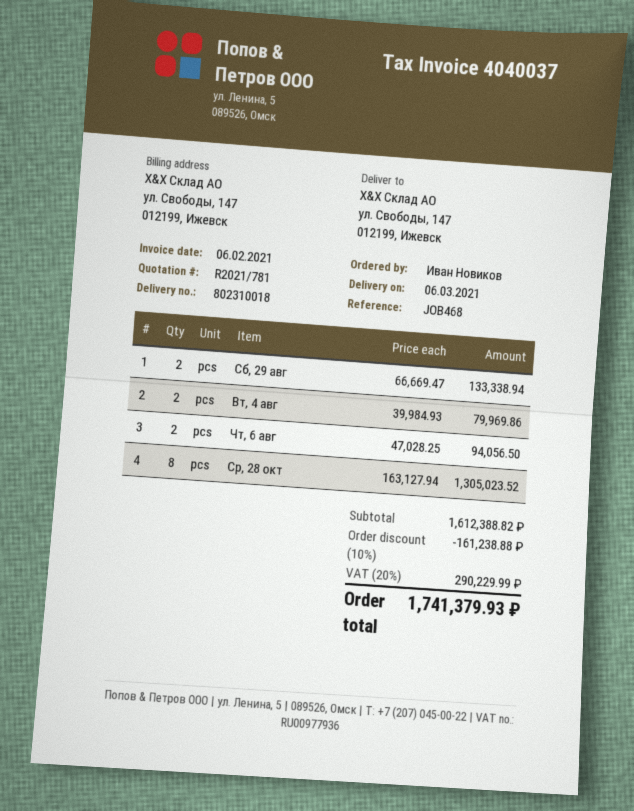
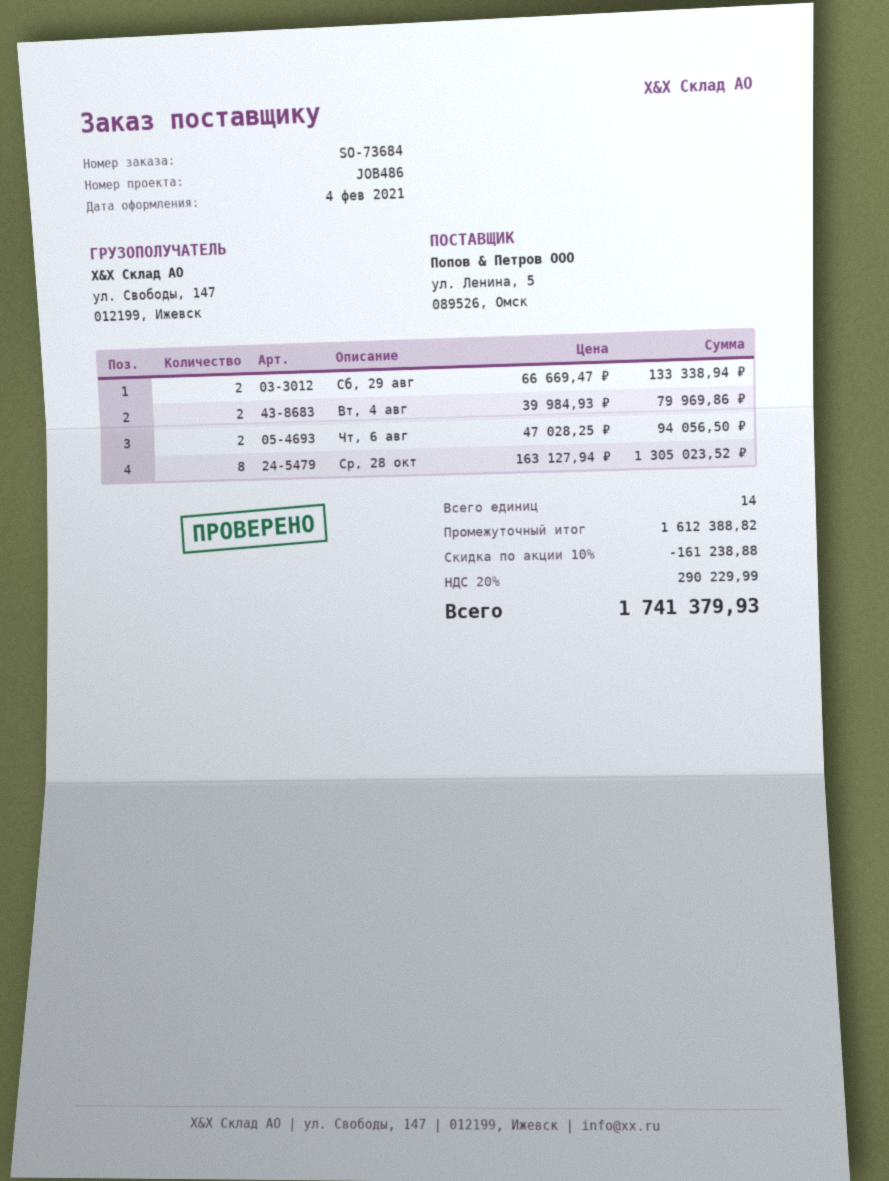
reference: JOB468 -> JOB486

